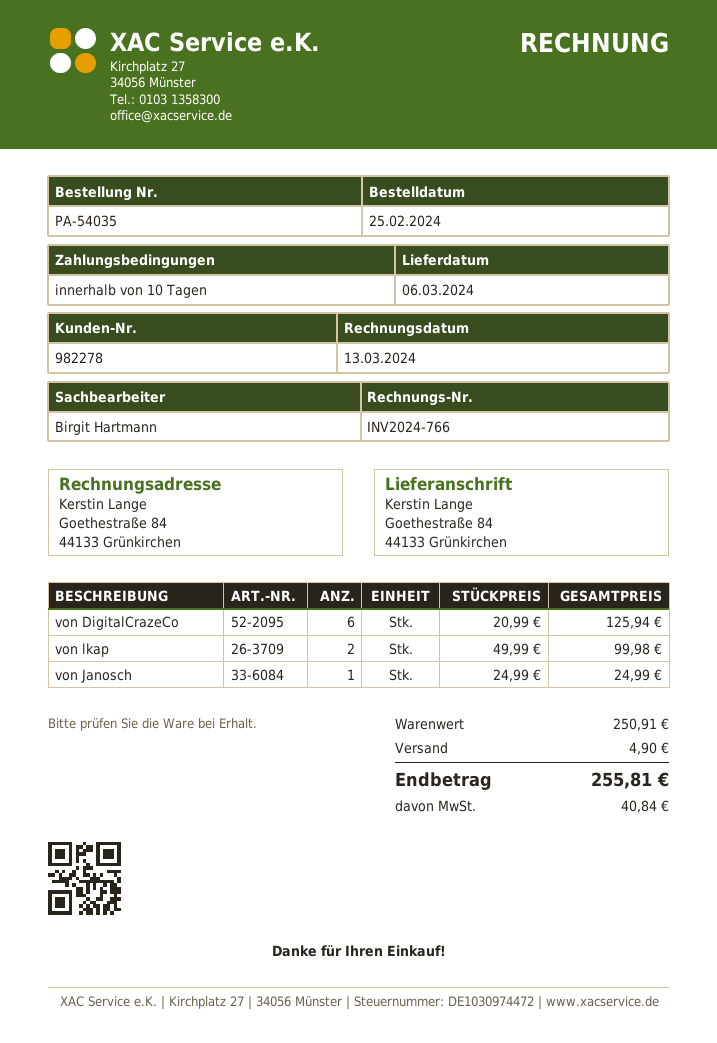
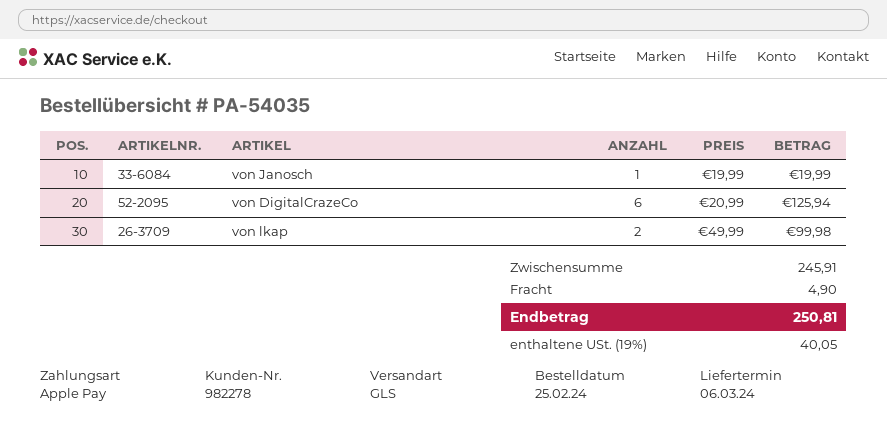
von Janosch: 1 x 24.99 = 24.99 -> 1 x 19.99 = 19.99
subtotal: 250.91 -> 245.91
tax: 40.84 -> 40.05
total: 255.81 -> 250.81

